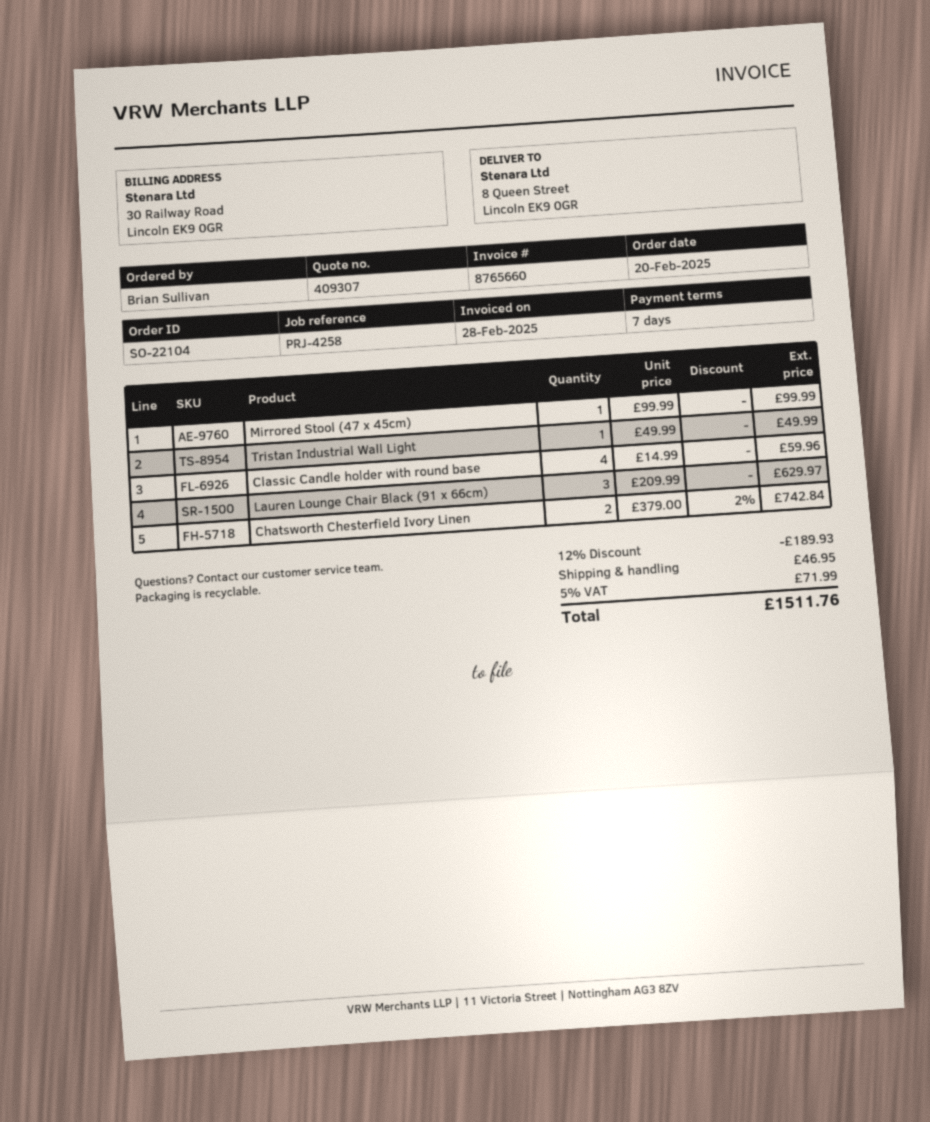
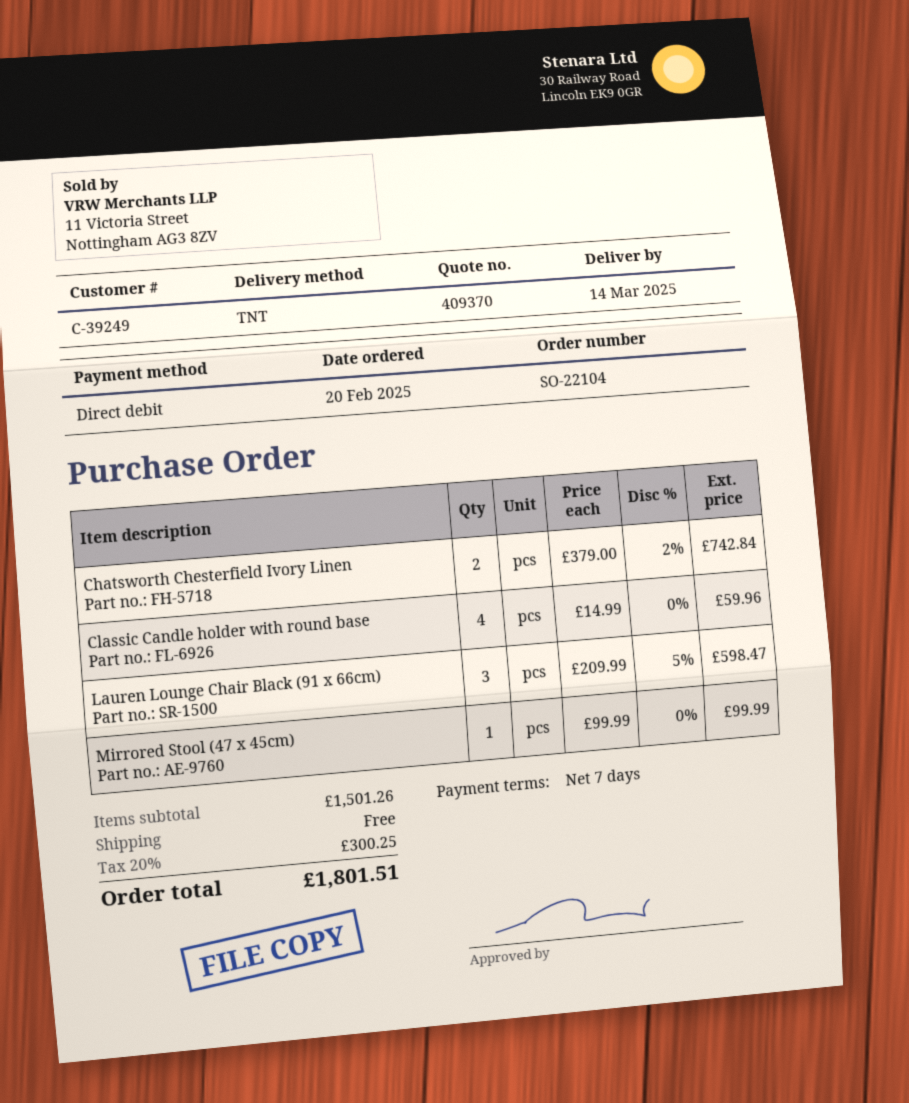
quote number: 409307 -> 409370
Tristan Industrial Wall Light: 1 x 49.99 = 49.99 -> none
Lauren Lounge Chair Black (91 x 66cm): 3 x 209.99 = 629.97 -> 3 x 209.99 - 5% = 598.47
discount: 12% = 189.93 -> none
shipping: 46.95 -> 0.00
tax: 5% = 71.99 -> 20% = 300.25
total: 1511.76 -> 1801.51

